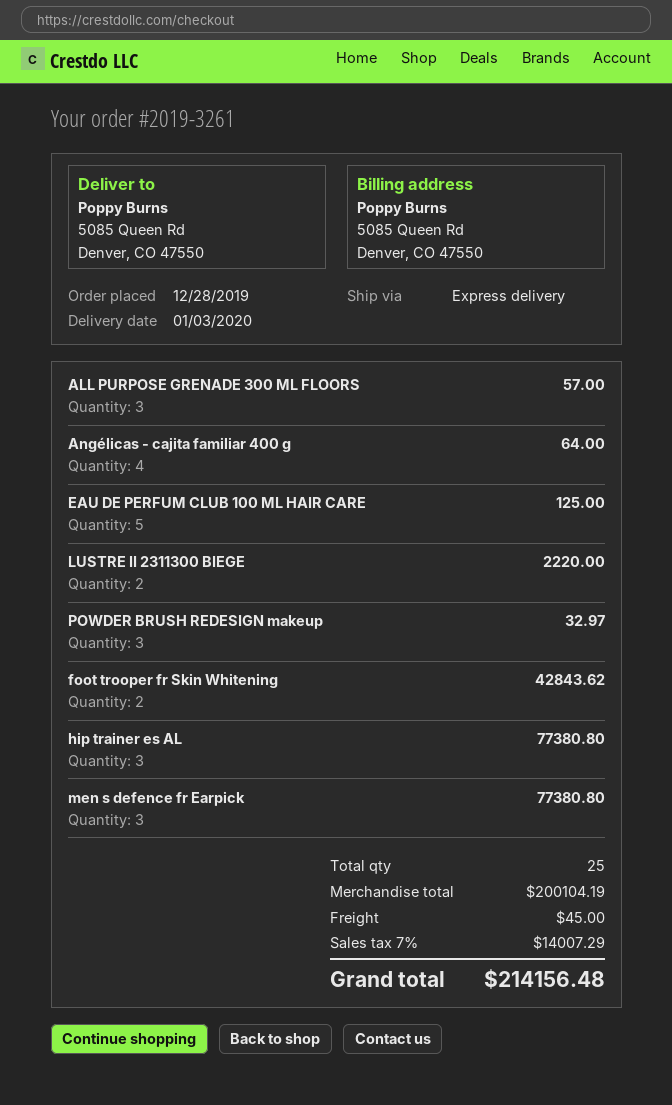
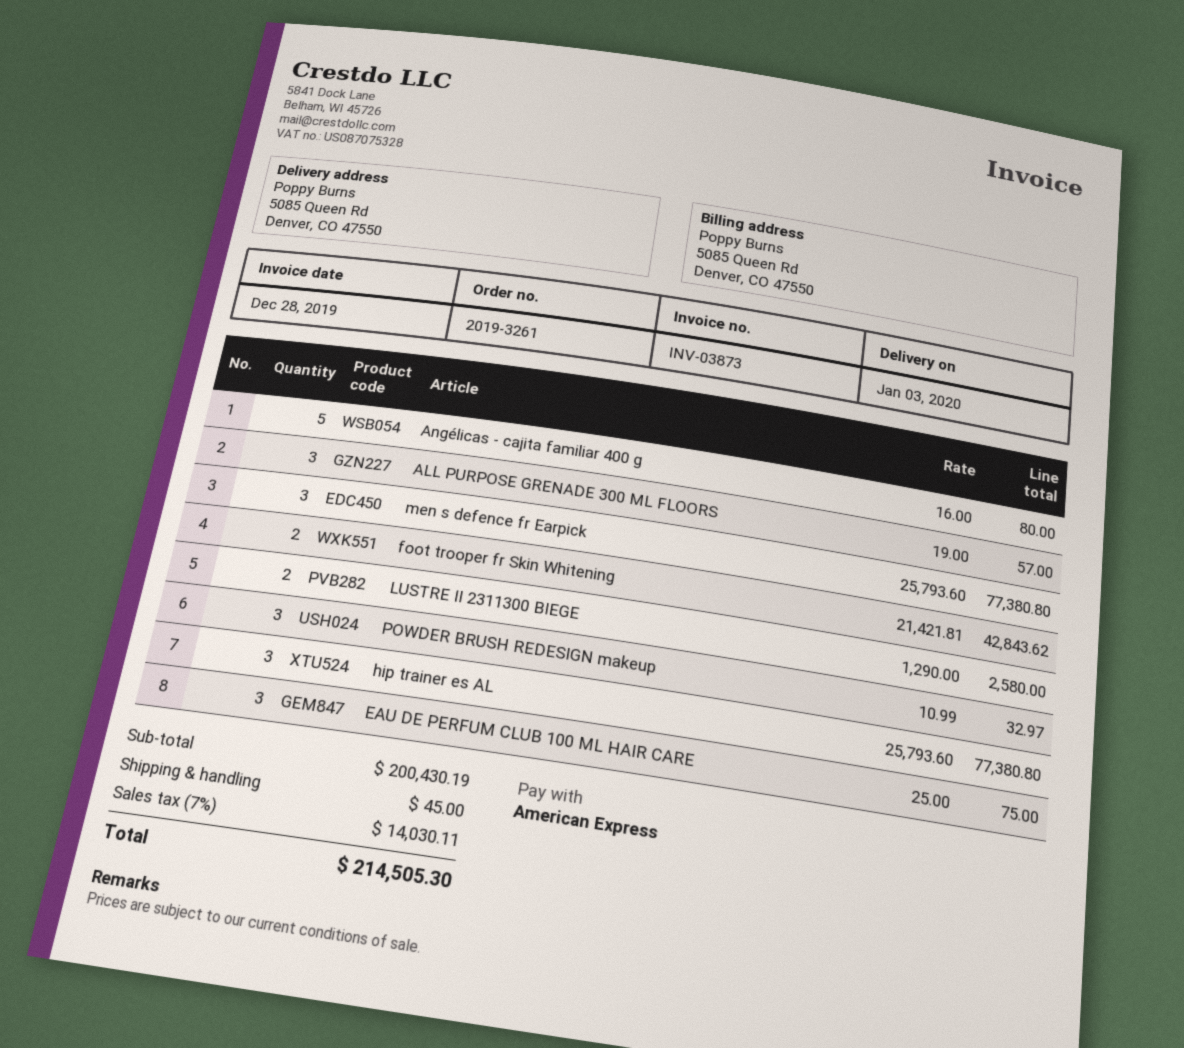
Angélicas - cajita familiar 400 g: 4 for 64.00 -> 5 for 80.00
EAU DE PERFUM CLUB 100 ML HAIR CARE: 5 for 125.00 -> 3 for 75.00
LUSTRE II 2311300 BIEGE: 2 for 2220.00 -> 2 for 2580.00
subtotal: 200104.19 -> 200430.19
tax: 7% = 14007.29 -> 7% = 14030.11
total: 214156.48 -> 214505.30

